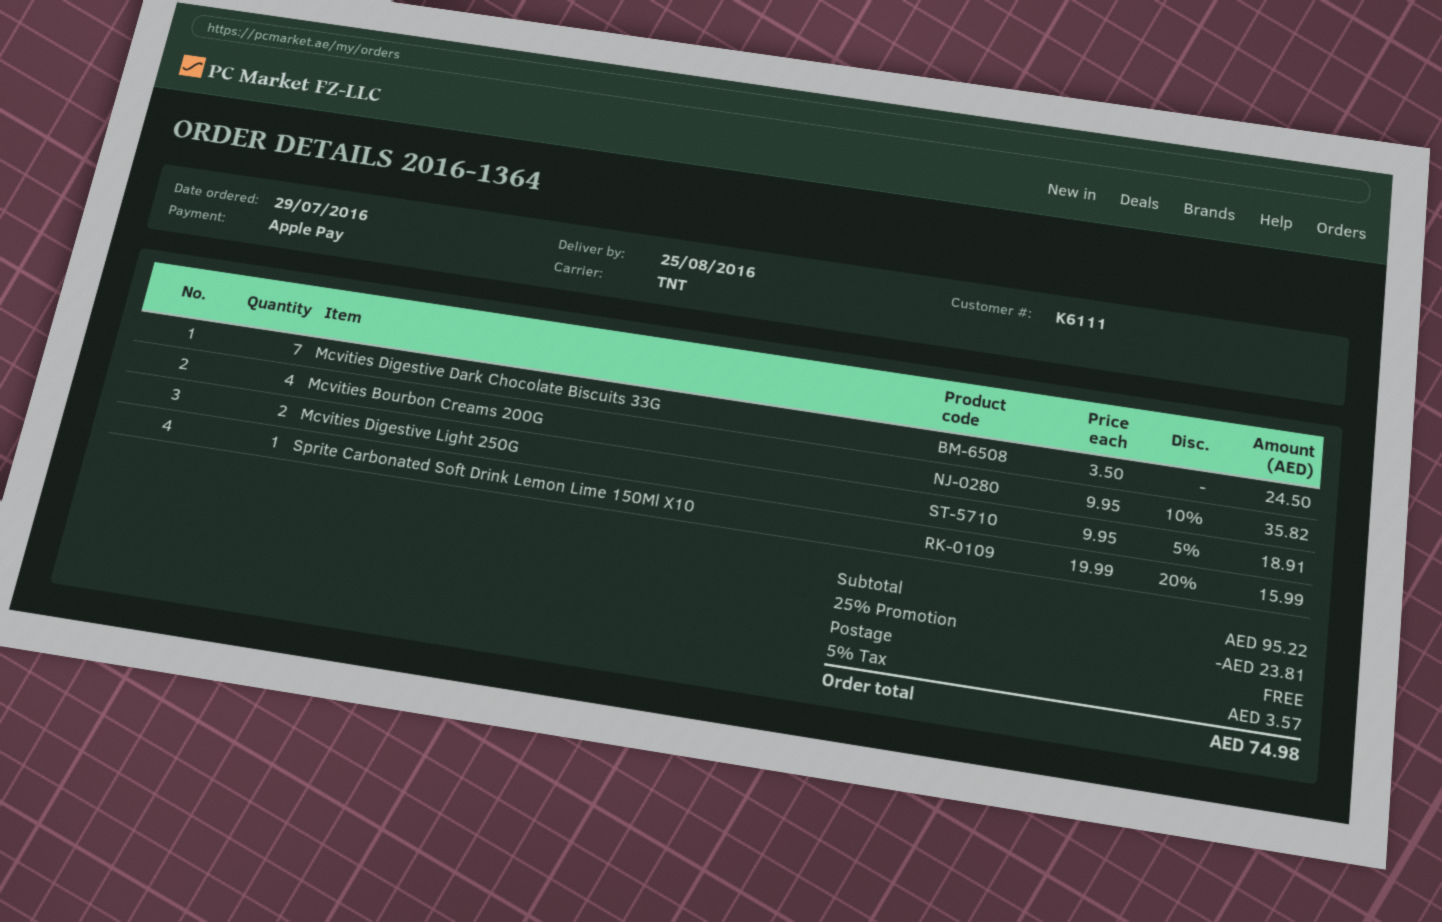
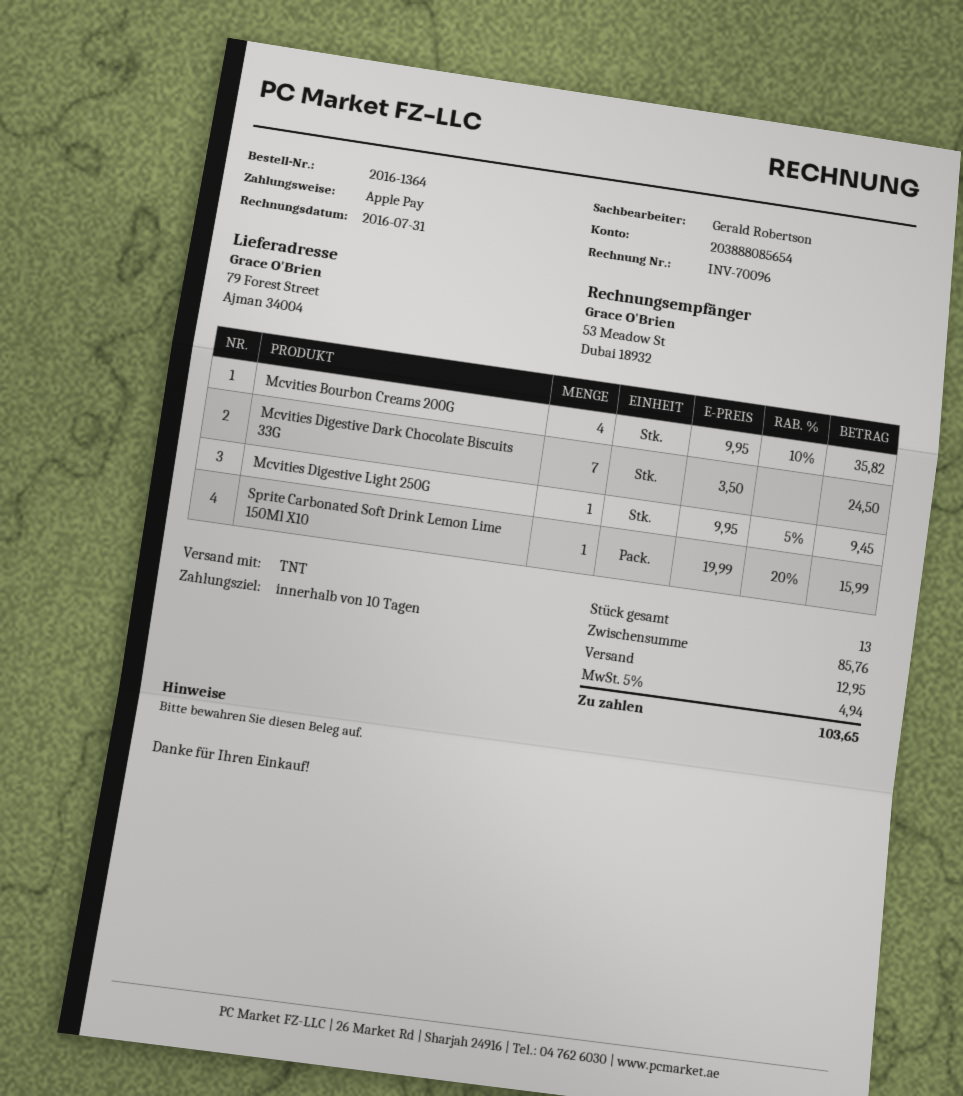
Mcvities Digestive Light 250G: 2 x 9.95 - 5% = 18.91 -> 1 x 9.95 - 5% = 9.45
subtotal: 95.22 -> 85.76
discount: 25% = 23.81 -> none
shipping: 0.00 -> 12.95
tax: 5% = 3.57 -> 5% = 4.94
total: 74.98 -> 103.65

